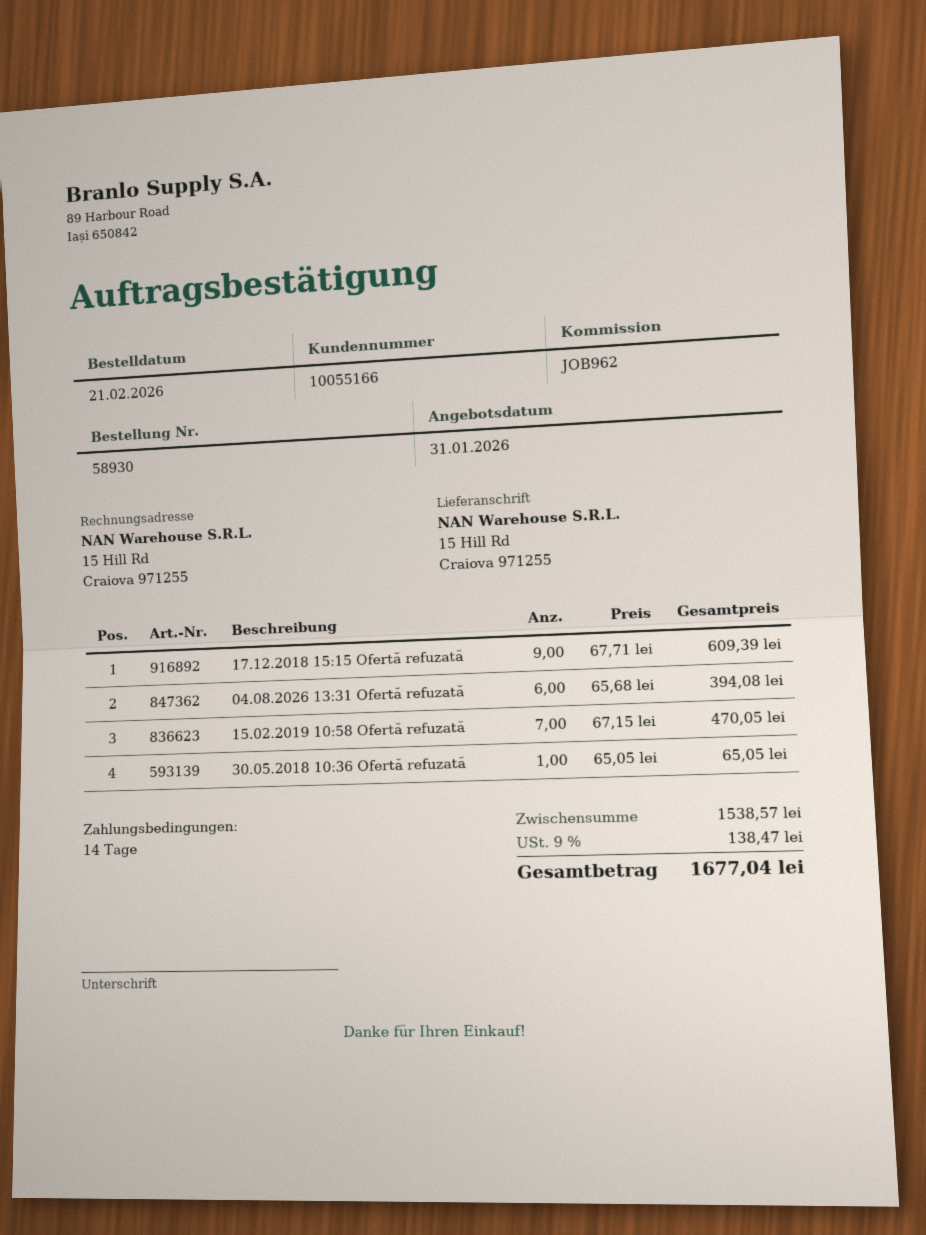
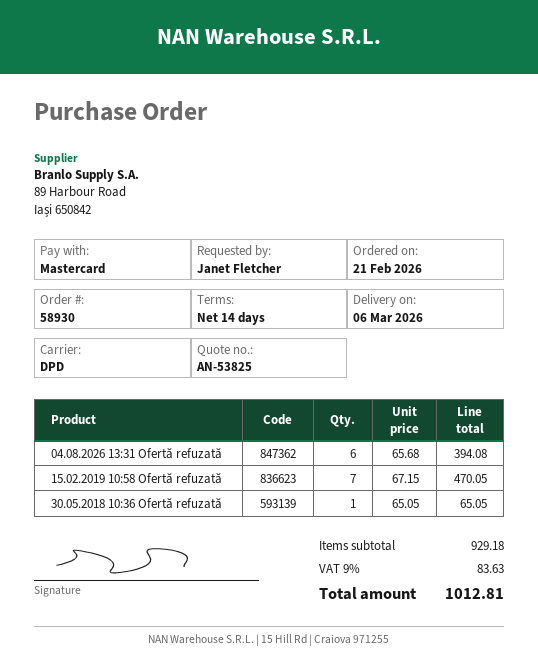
17.12.2018 15:15 Ofertă refuzată: 9 x 67.71 = 609.39 -> none
subtotal: 1538.57 -> 929.18
tax: 9% = 138.47 -> 9% = 83.63
total: 1677.04 -> 1012.81

